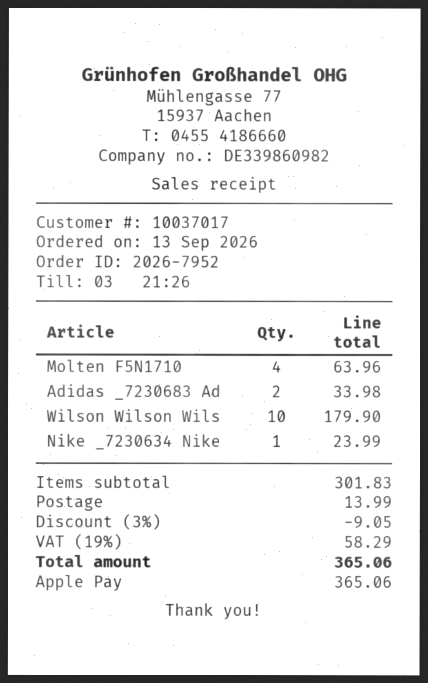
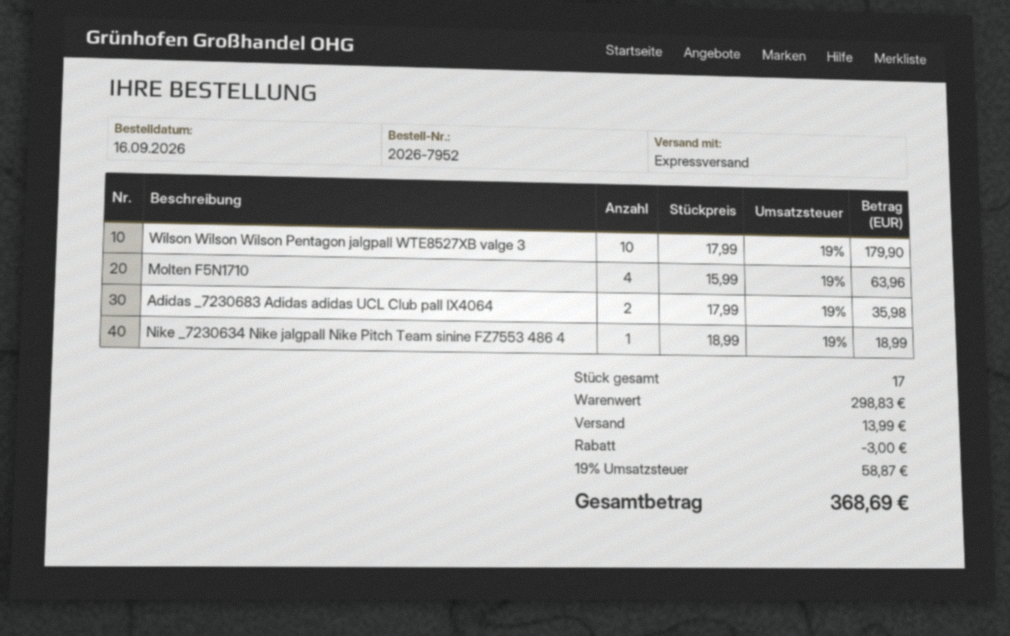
order date: 2026-09-13 -> 2026-09-16
Adidas _7230683 Ad: 2 for 33.98 -> 2 for 35.98
Nike _7230634 Nike: 1 for 23.99 -> 1 for 18.99
subtotal: 301.83 -> 298.83
discount: 9.05 -> 3.00
tax: 19% = 58.29 -> 19% = 58.87
total: 365.06 -> 368.69

